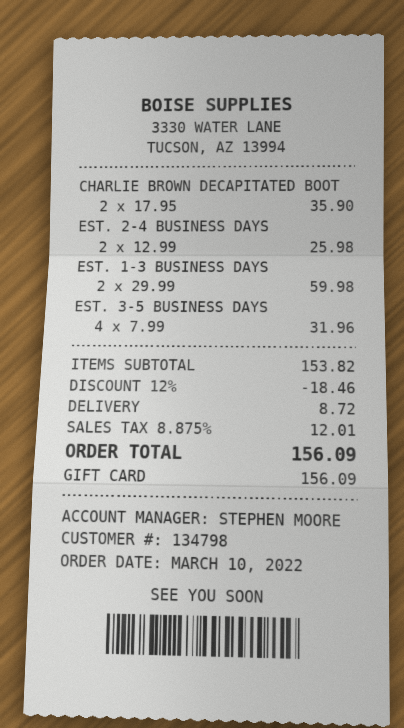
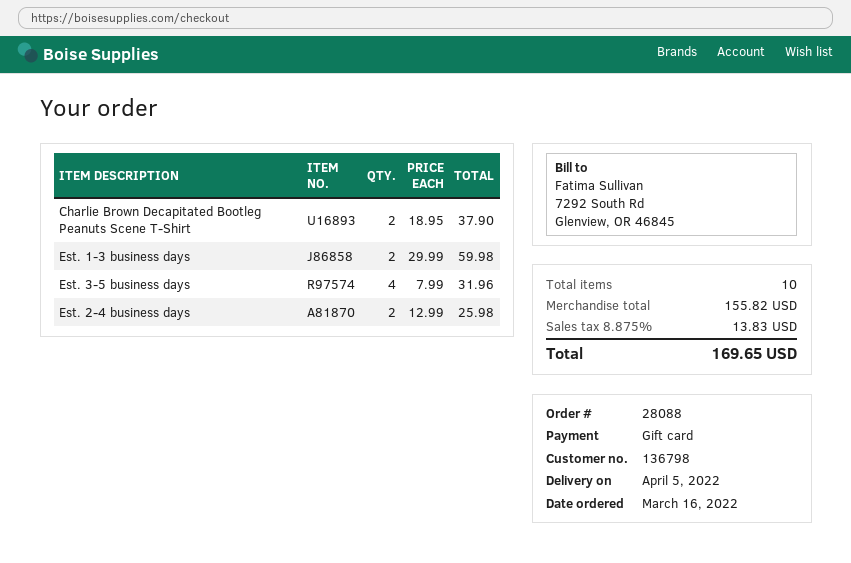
order date: 2022-03-10 -> 2022-03-16
customer number: 134798 -> 136798
CHARLIE BROWN DECAPITATED BOOT: 2 x 17.95 = 35.90 -> 2 x 18.95 = 37.90
subtotal: 153.82 -> 155.82
discount: 12% = 18.46 -> none
shipping: 8.72 -> none
tax: 8.875% = 12.01 -> 8.875% = 13.83
total: 156.09 -> 169.65

